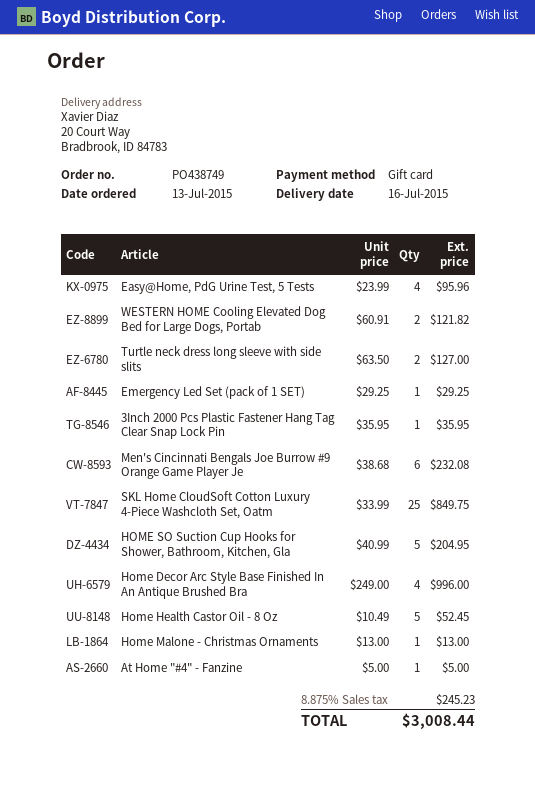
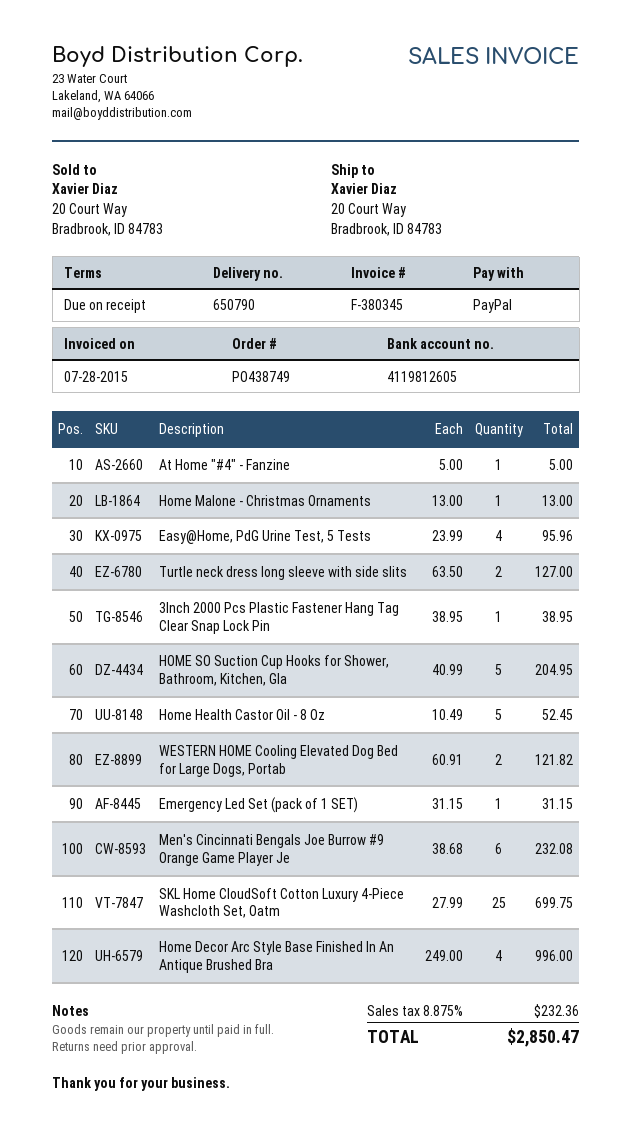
payment method: gift card -> PayPal
Emergency Led Set (pack of 1 SET): 1 x 29.25 = 29.25 -> 1 x 31.15 = 31.15
3Inch 2000 Pcs Plastic Fastener Hang Tag Clear Snap Lock Pin: 1 x 35.95 = 35.95 -> 1 x 38.95 = 38.95
SKL Home CloudSoft Cotton Luxury 4-Piece Washcloth Set, Oatm: 25 x 33.99 = 849.75 -> 25 x 27.99 = 699.75
tax: 8.875% = 245.23 -> 8.875% = 232.36
total: 3008.44 -> 2850.47

